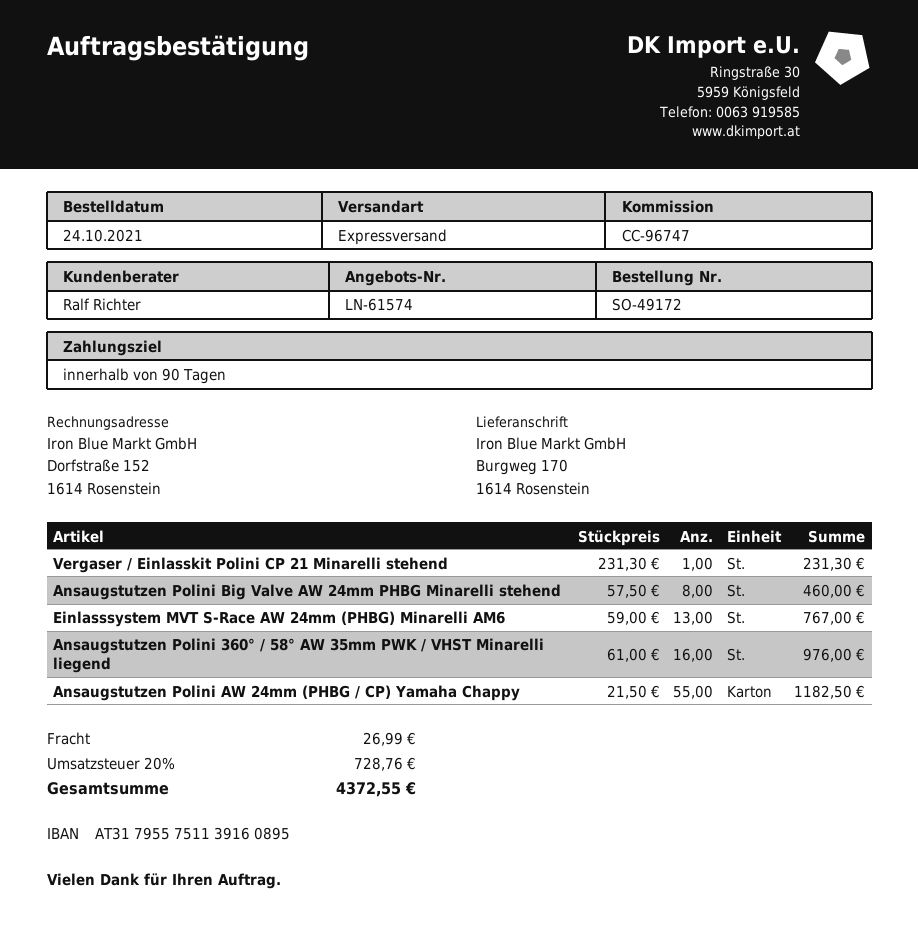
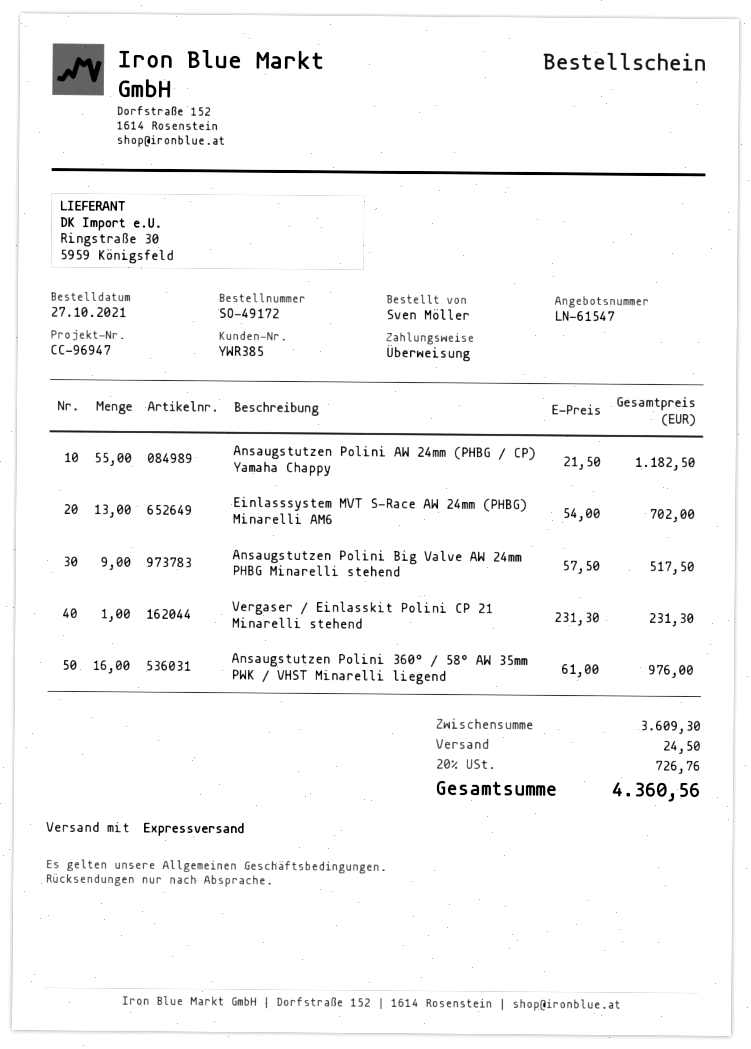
quote number: LN-61574 -> LN-61547
order date: 2021-10-24 -> 2021-10-27
reference: CC-96747 -> CC-96947
Ansaugstutzen Polini Big Valve AW 24mm PHBG Minarelli stehend: 8 x 57.50 = 460.00 -> 9 x 57.50 = 517.50
Einlasssystem MVT S-Race AW 24mm (PHBG) Minarelli AM6: 13 x 59.00 = 767.00 -> 13 x 54.00 = 702.00
shipping: 26.99 -> 24.50
tax: 20% = 728.76 -> 20% = 726.76
total: 4372.55 -> 4360.56

